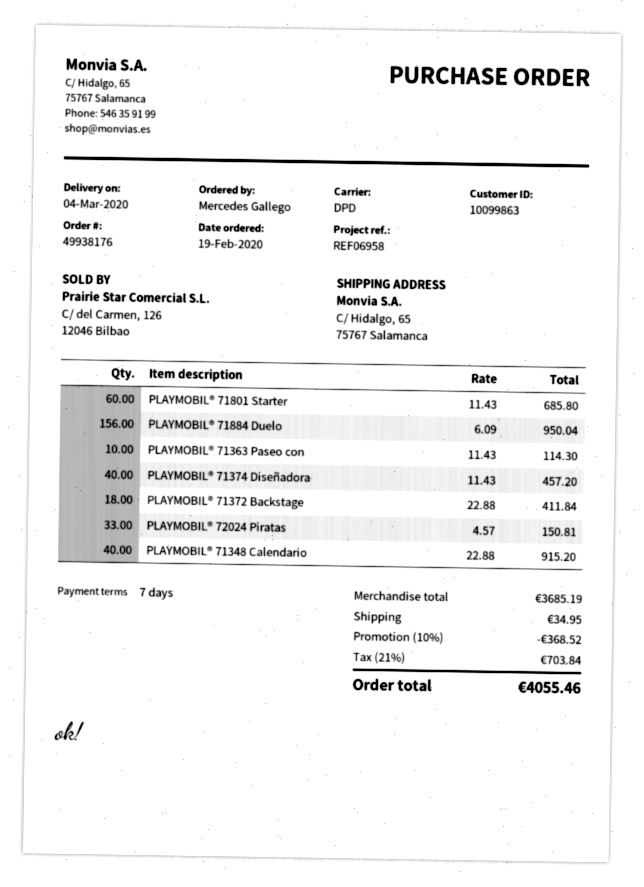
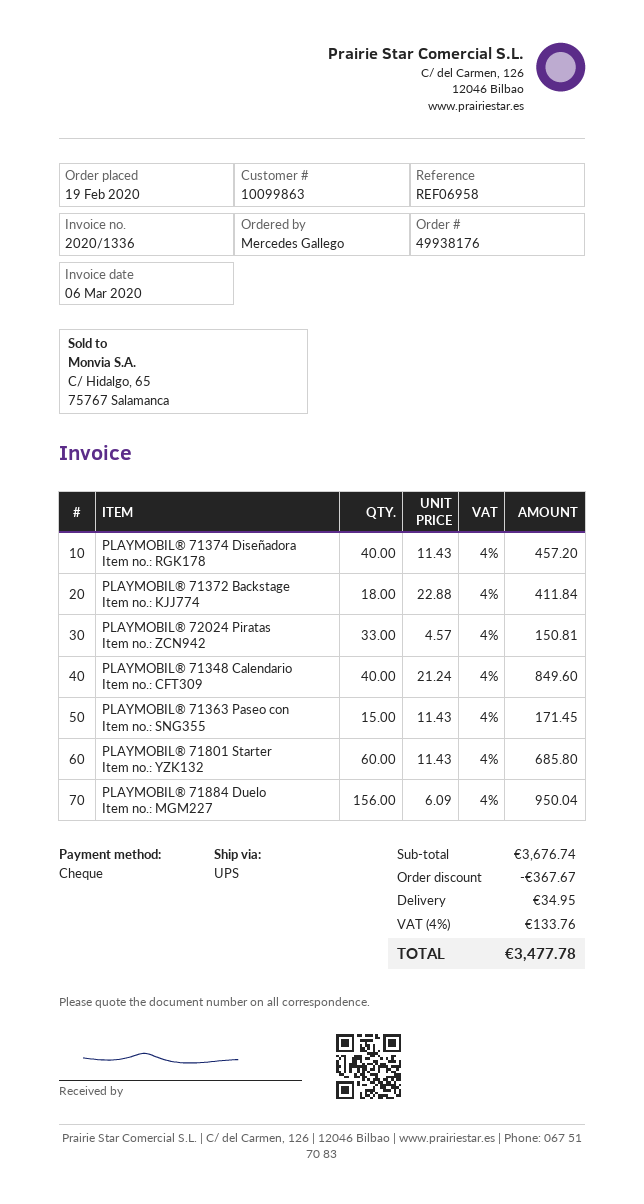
shipping method: DPD -> UPS
PLAYMOBIL® 71363 Paseo con: 10 x 11.43 = 114.30 -> 15 x 11.43 = 171.45
PLAYMOBIL® 71348 Calendario: 40 x 22.88 = 915.20 -> 40 x 21.24 = 849.60
subtotal: 3685.19 -> 3676.74
discount: 368.52 -> 367.67
tax: 21% = 703.84 -> 4% = 133.76
total: 4055.46 -> 3477.78

